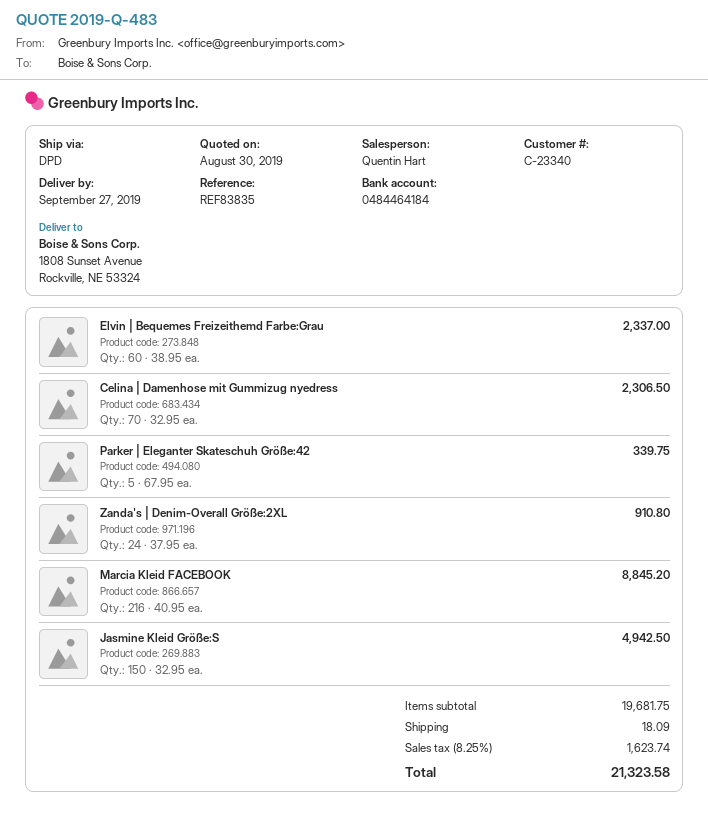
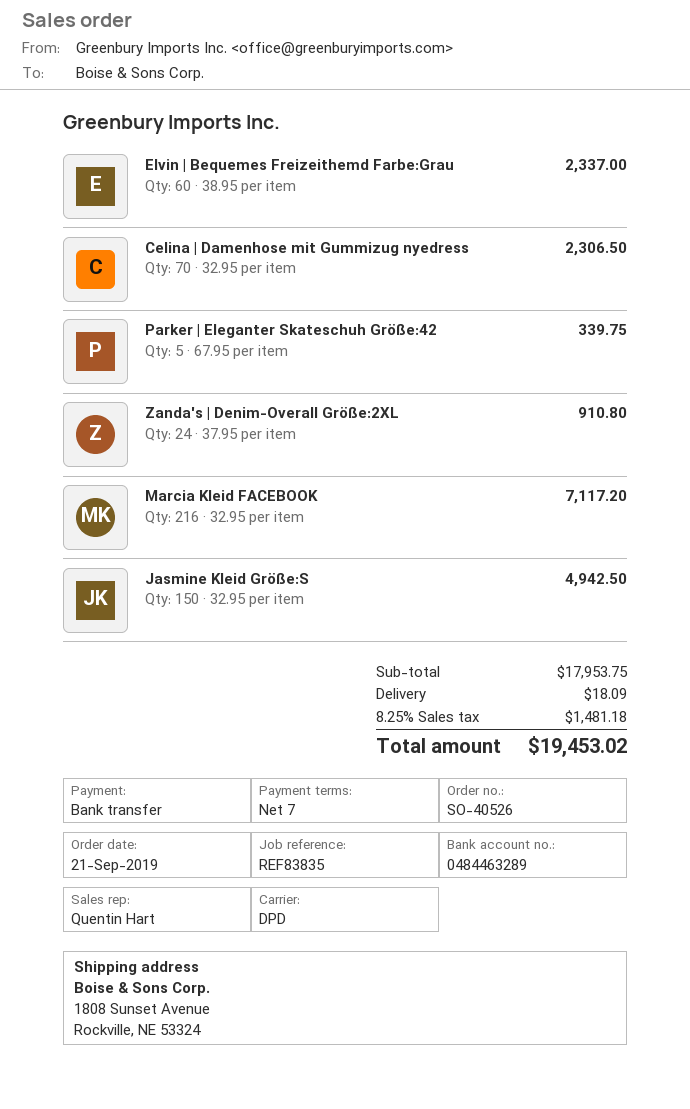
bank account: 0484464184 -> 0484463289
Marcia Kleid FACEBOOK: 216 x 40.95 = 8845.20 -> 216 x 32.95 = 7117.20
subtotal: 19681.75 -> 17953.75
tax: 8.25% = 1623.74 -> 8.25% = 1481.18
total: 21323.58 -> 19453.02

